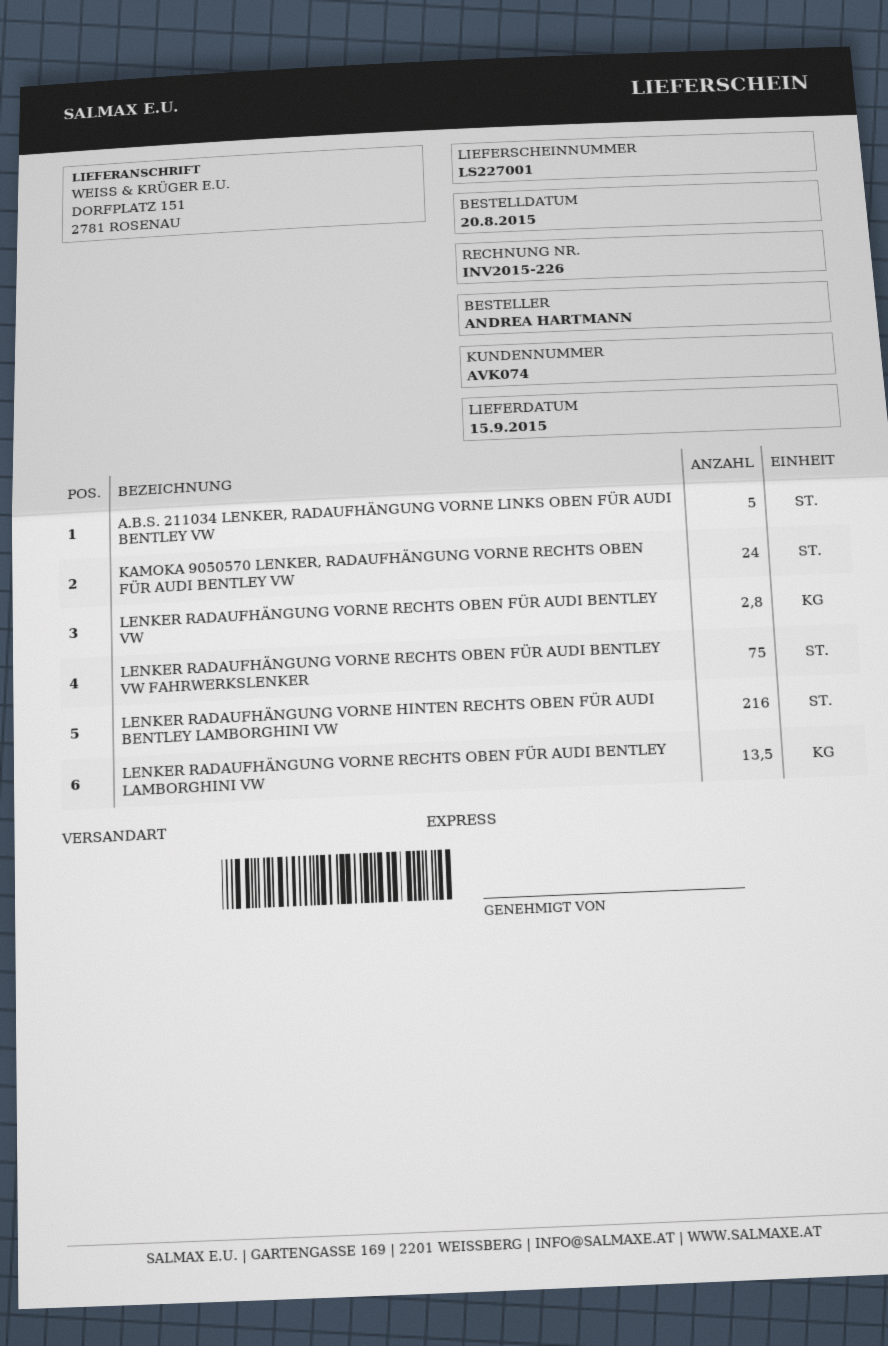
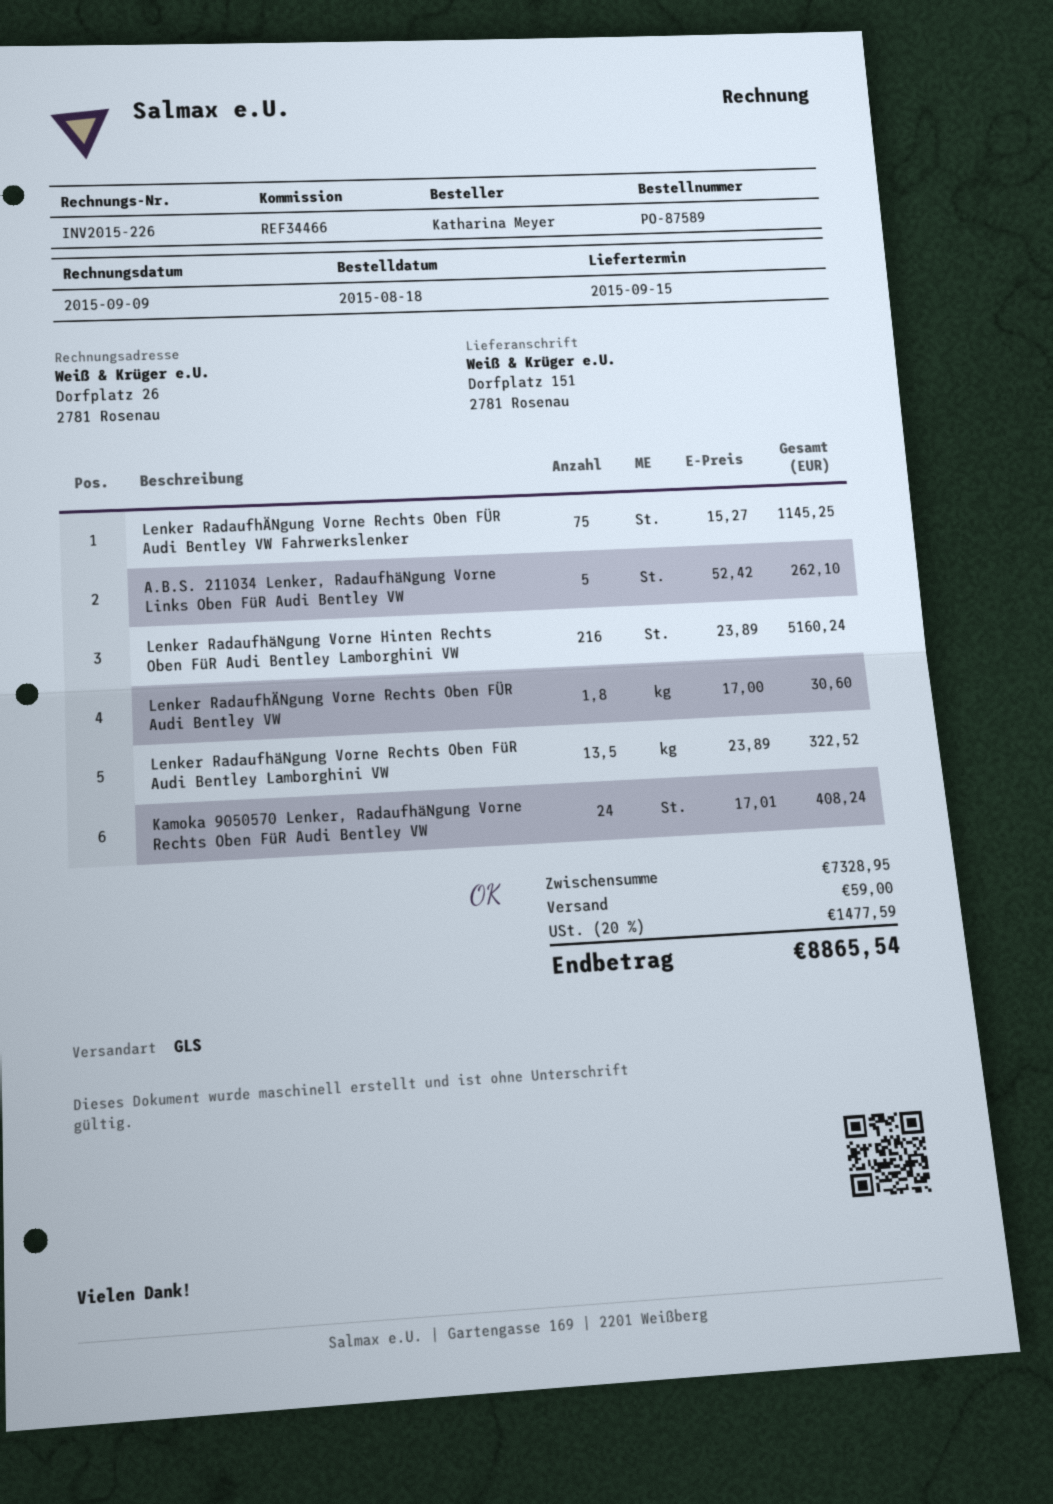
order date: 2015-08-20 -> 2015-08-18
ordered by: ANDREA HARTMANN -> Katharina Meyer
shipping method: express -> GLS
LENKER RADAUFHÄNGUNG VORNE RECHTS OBEN FÜR AUDI BENTLEY VW: 2.8 -> 1.8

